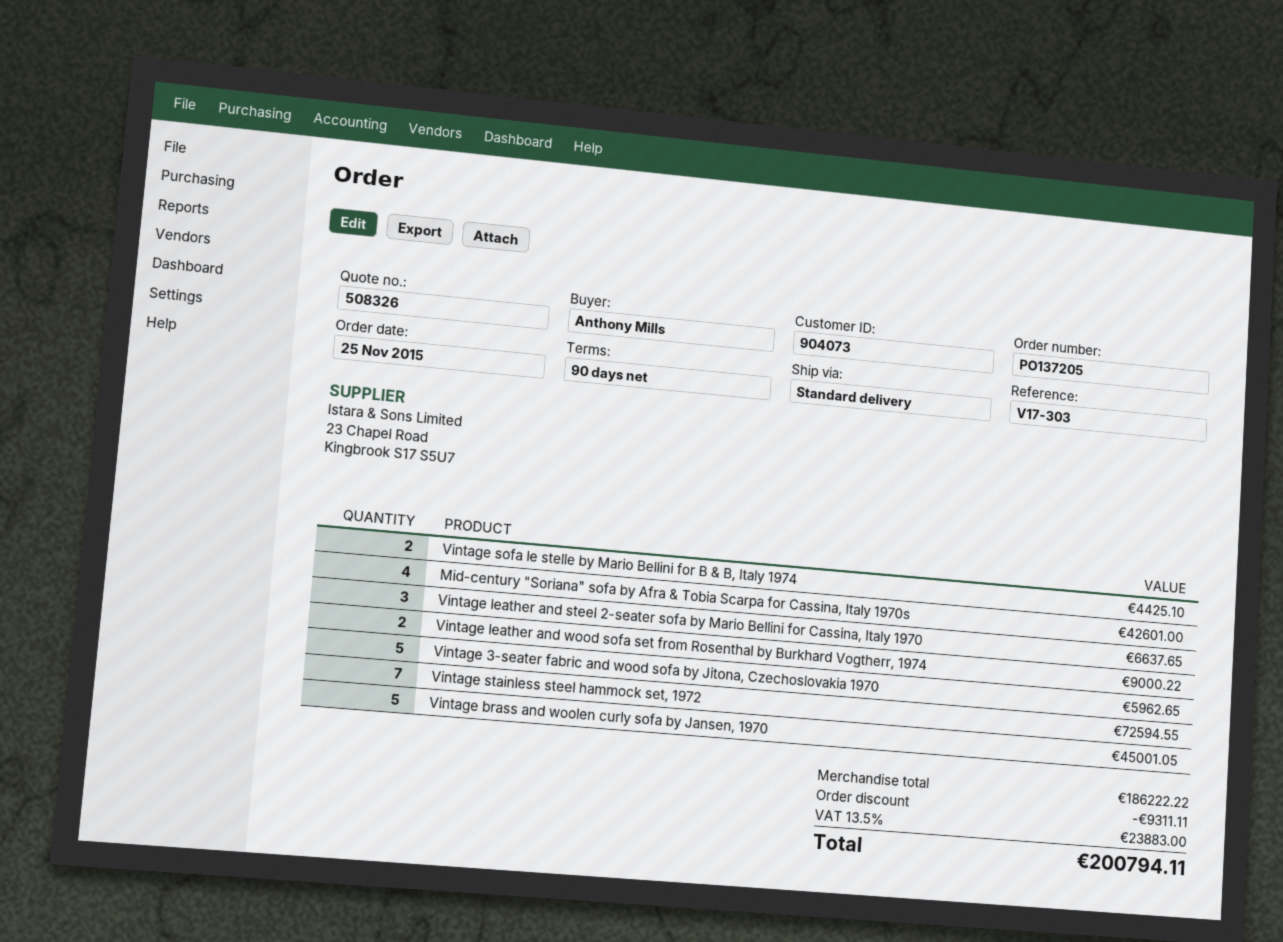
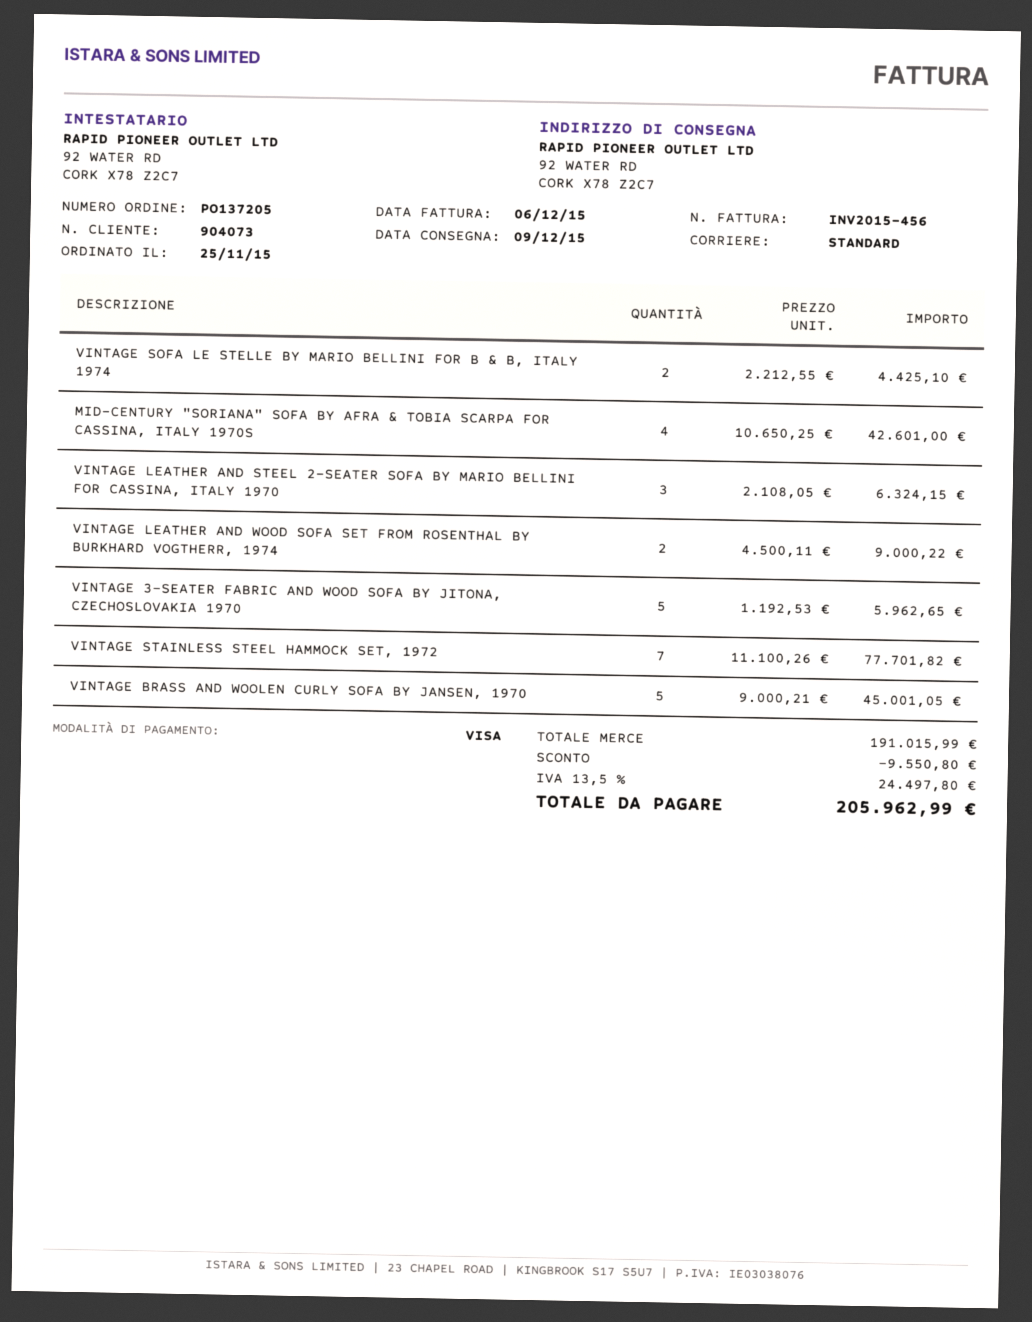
Vintage leather and steel 2-seater sofa by Mario Bellini for Cassina, Italy 1970: 3 for 6637.65 -> 3 for 6324.15
Vintage stainless steel hammock set, 1972: 7 for 72594.55 -> 7 for 77701.82
subtotal: 186222.22 -> 191015.99
discount: 9311.11 -> 9550.80
tax: 13.5% = 23883.00 -> 13.5% = 24497.80
total: 200794.11 -> 205962.99

